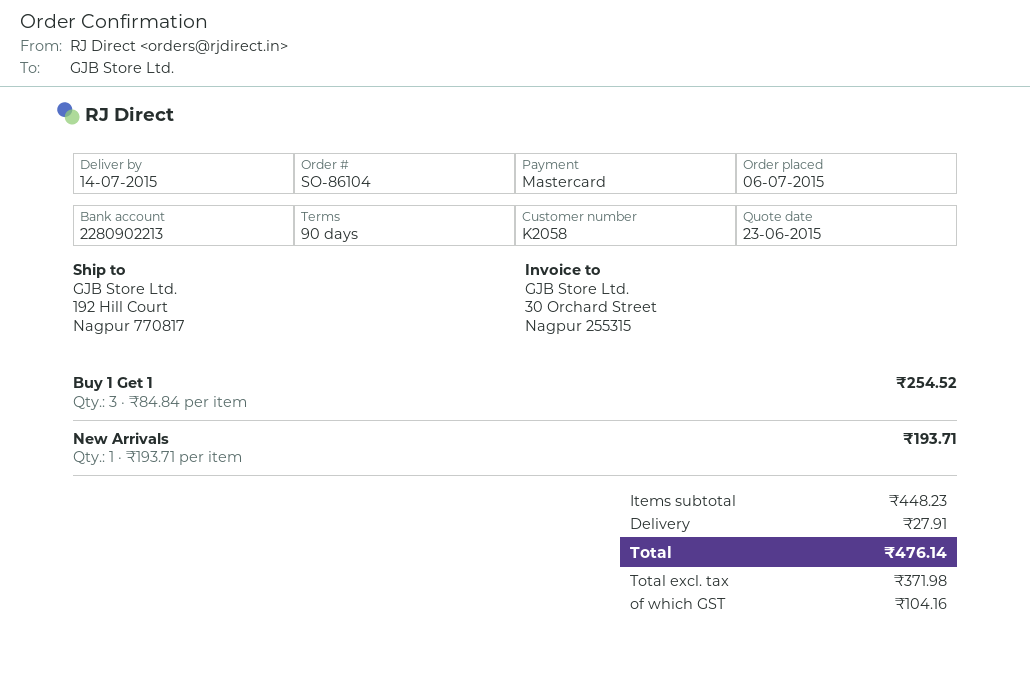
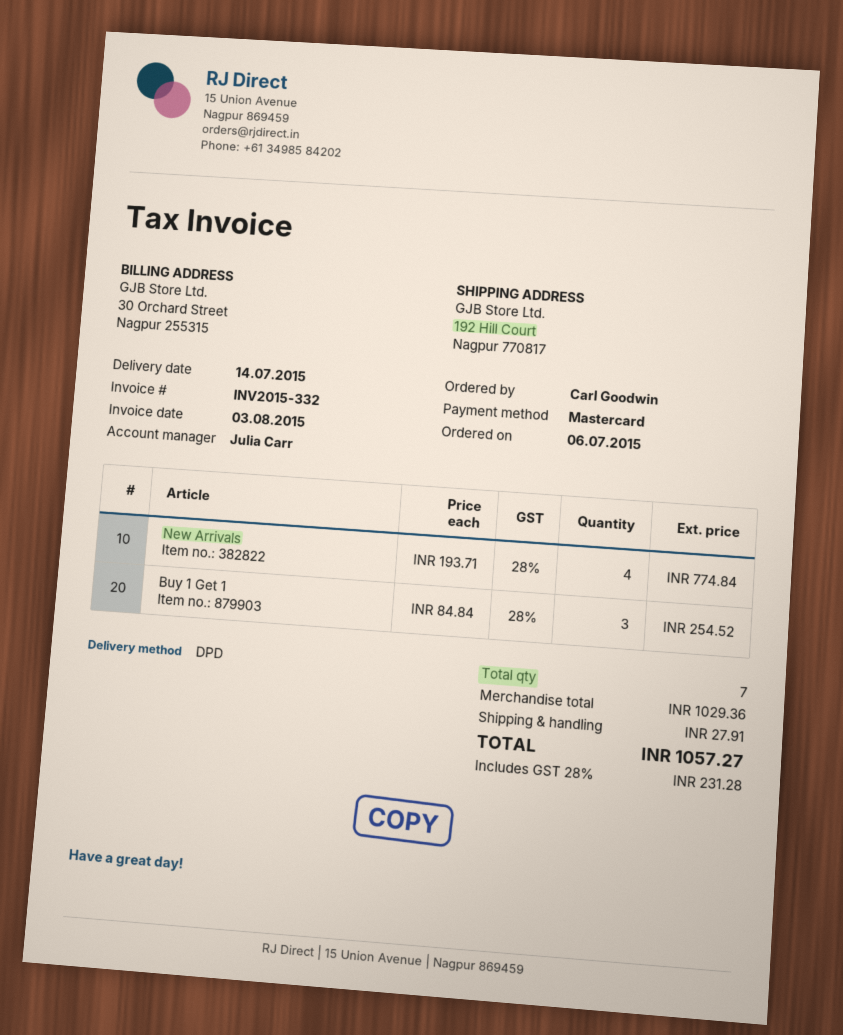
New Arrivals: 1 x 193.71 = 193.71 -> 4 x 193.71 = 774.84
subtotal: 448.23 -> 1029.36
tax: 104.16 -> 231.28
total: 476.14 -> 1057.27

